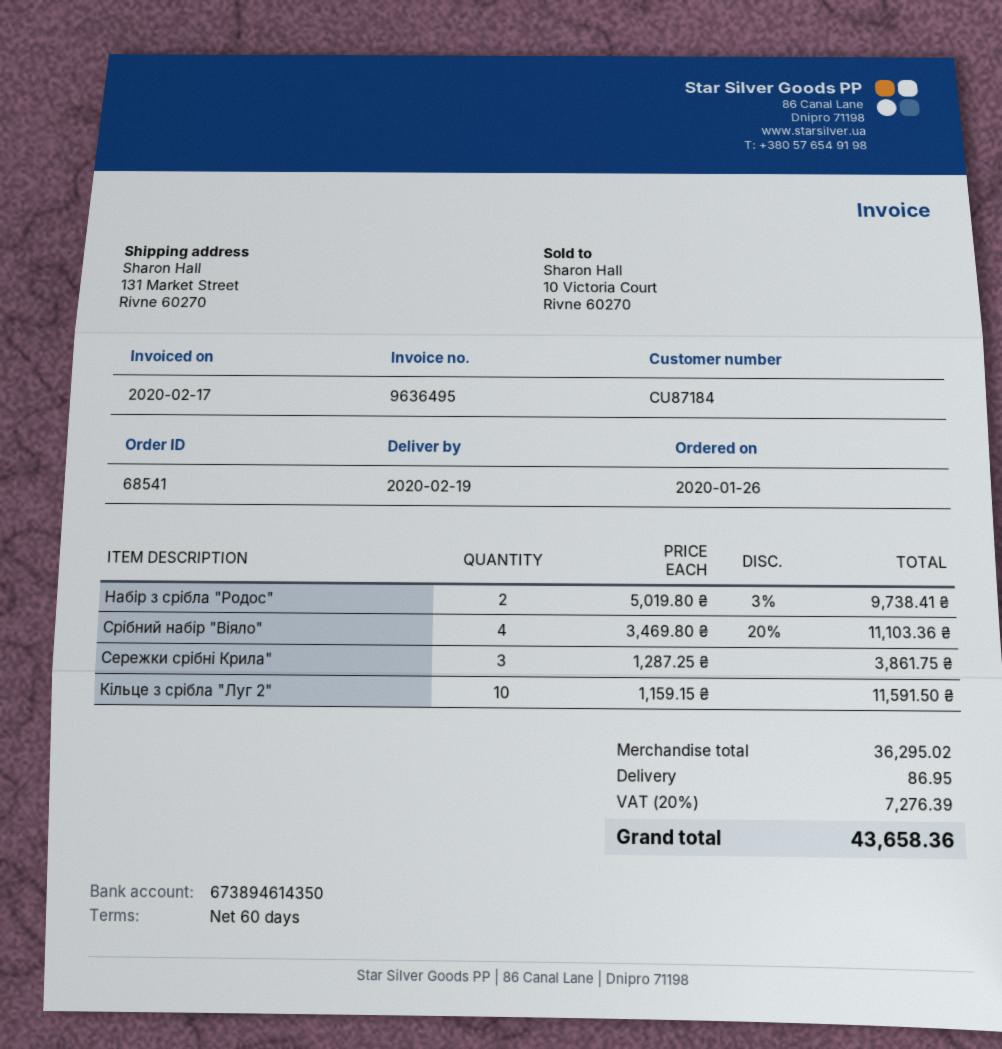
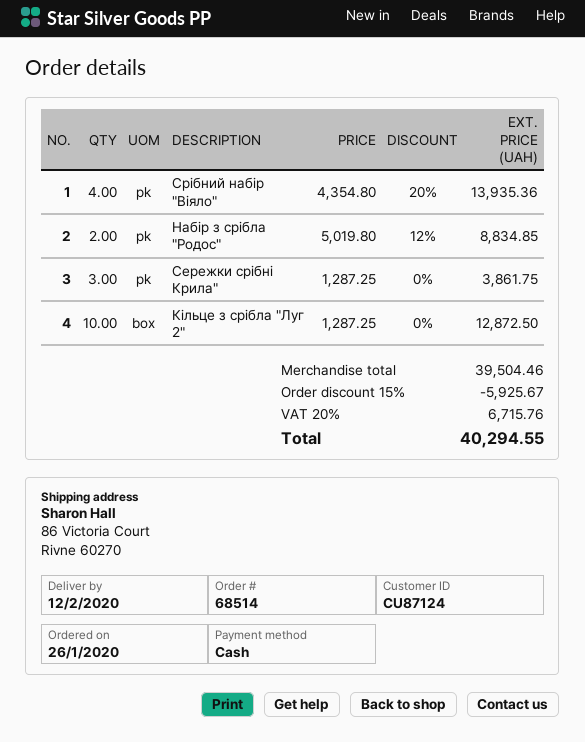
order number: 68541 -> 68514
delivery date: 2020-02-19 -> 2020-02-12
customer number: CU87184 -> CU87124
ship to: 131 Market Street, Rivne 60270 -> 86 Victoria Court, Rivne 60270
Набір з срібла "Родос": 2 x 5019.80 - 3% = 9738.41 -> 2 x 5019.80 - 12% = 8834.85
Срібний набір "Віяло": 4 x 3469.80 - 20% = 11103.36 -> 4 x 4354.80 - 20% = 13935.36
Кільце з срібла "Луг 2": 10 x 1159.15 = 11591.50 -> 10 x 1287.25 = 12872.50
subtotal: 36295.02 -> 39504.46
discount: none -> 15% = 5925.67
shipping: 86.95 -> none
tax: 20% = 7276.39 -> 20% = 6715.76
total: 43658.36 -> 40294.55

